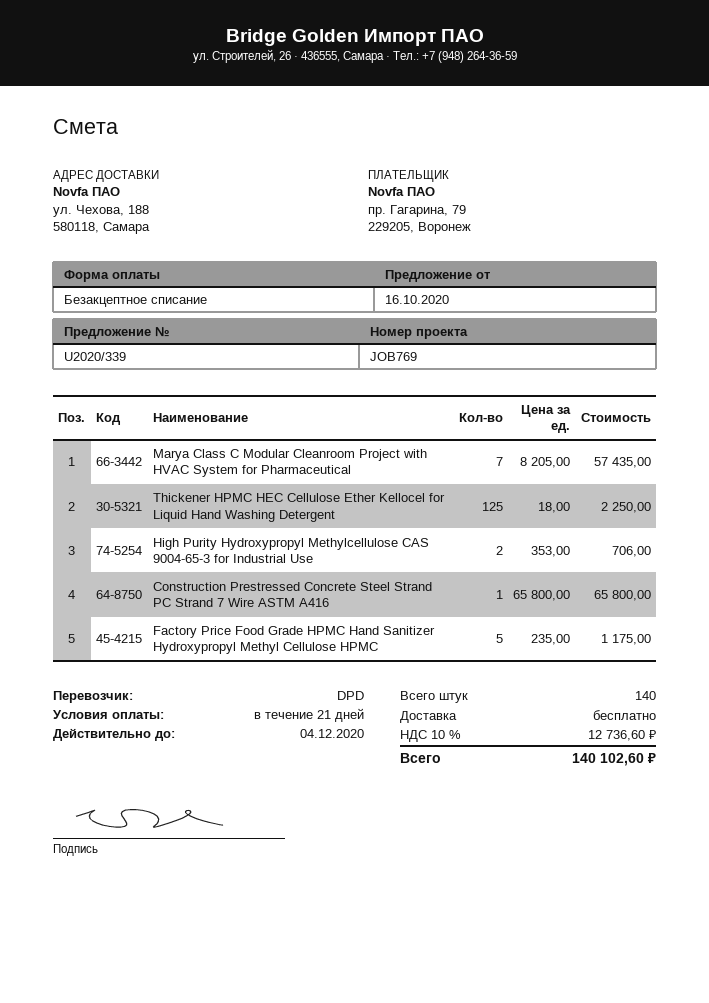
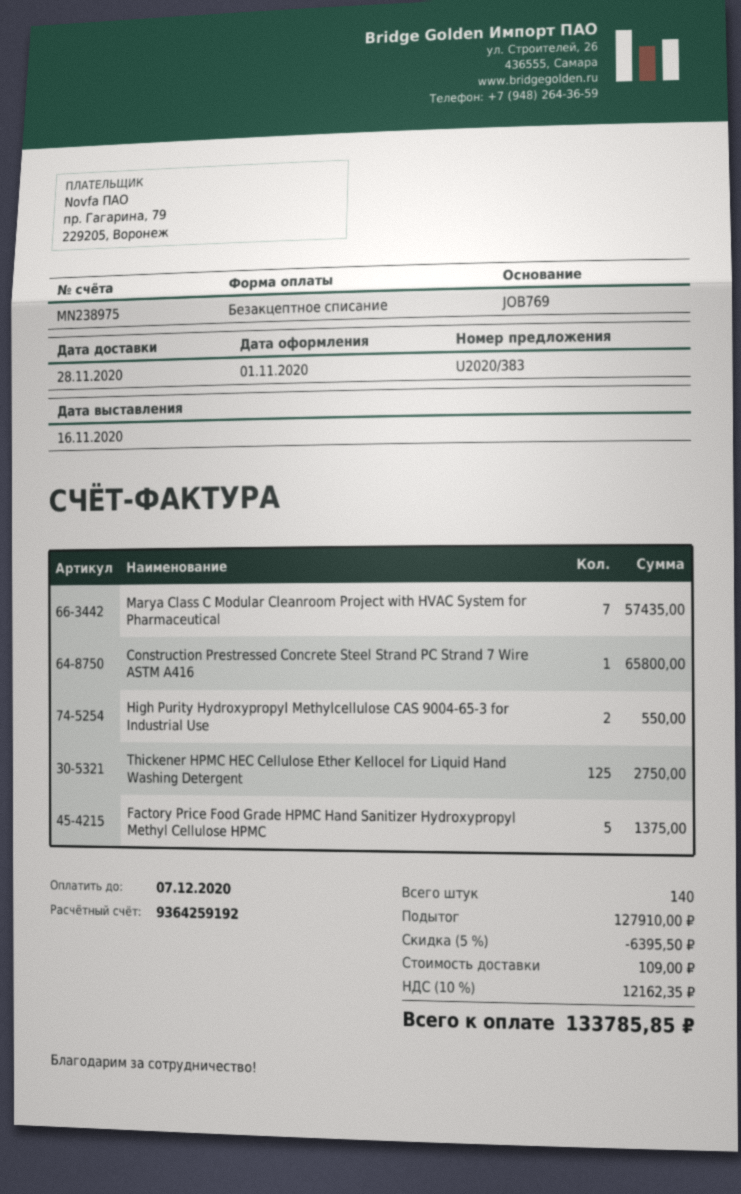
quote number: U2020/339 -> U2020/383
Thickener HPMC HEC Cellulose Ether Kellocel for Liquid Hand Washing Detergent: 125 for 2250.00 -> 125 for 2750.00
High Purity Hydroxypropyl Methylcellulose CAS 9004-65-3 for Industrial Use: 2 for 706.00 -> 2 for 550.00
Factory Price Food Grade HPMC Hand Sanitizer Hydroxypropyl Methyl Cellulose HPMC: 5 for 1175.00 -> 5 for 1375.00
discount: none -> 5% = 6395.50
shipping: 0.00 -> 109.00
tax: 10% = 12736.60 -> 10% = 12162.35
total: 140102.60 -> 133785.85

